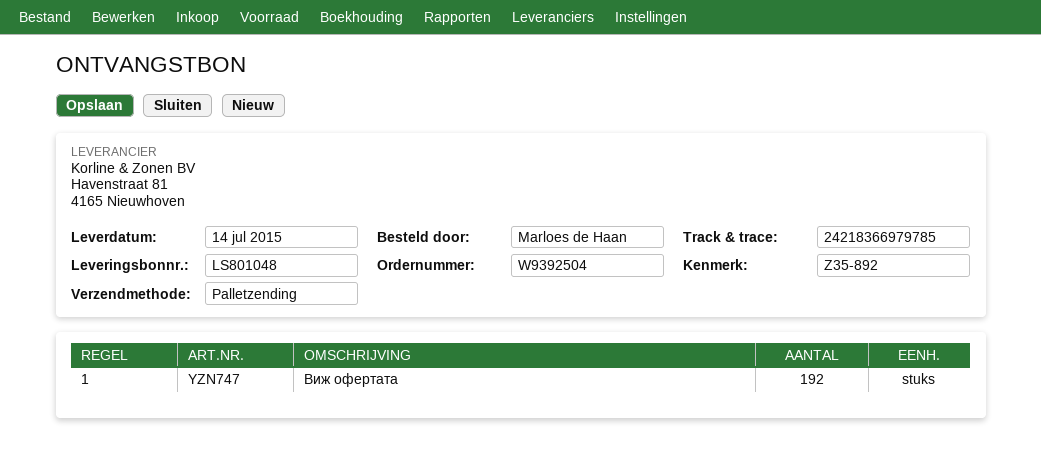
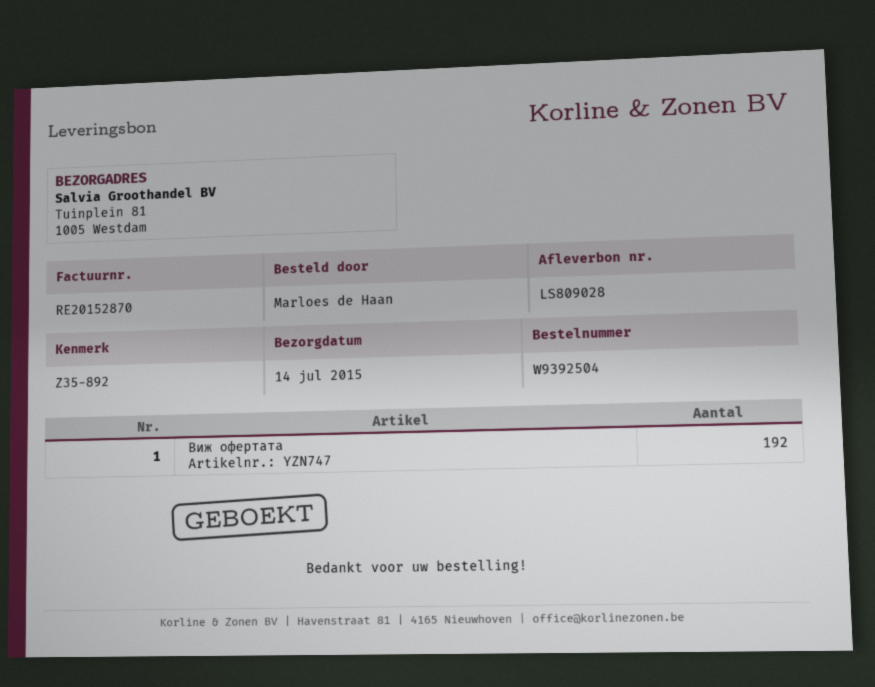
delivery note number: LS801048 -> LS809028

